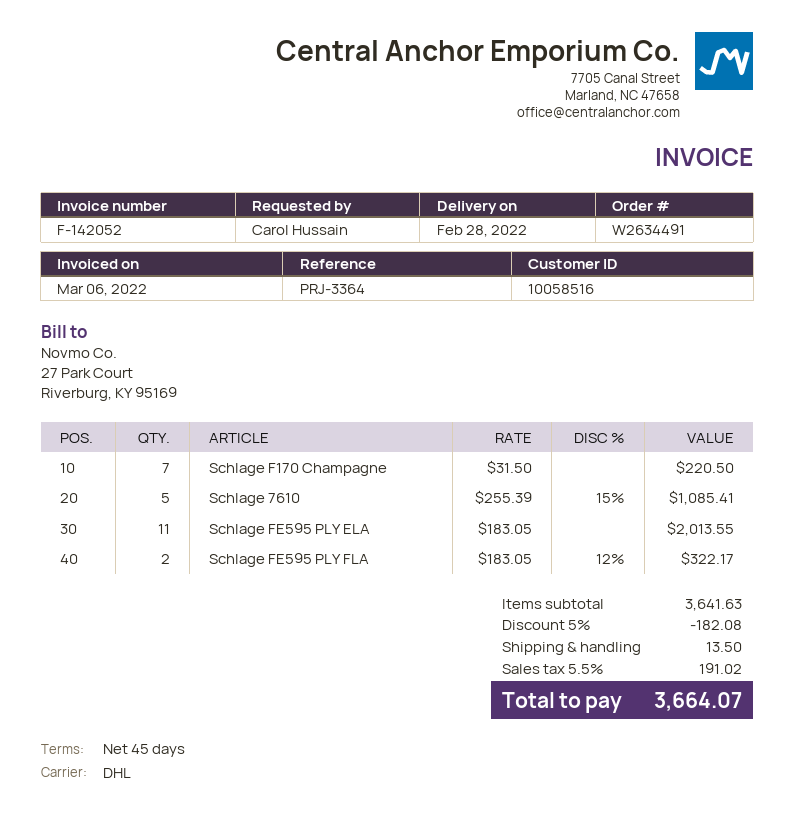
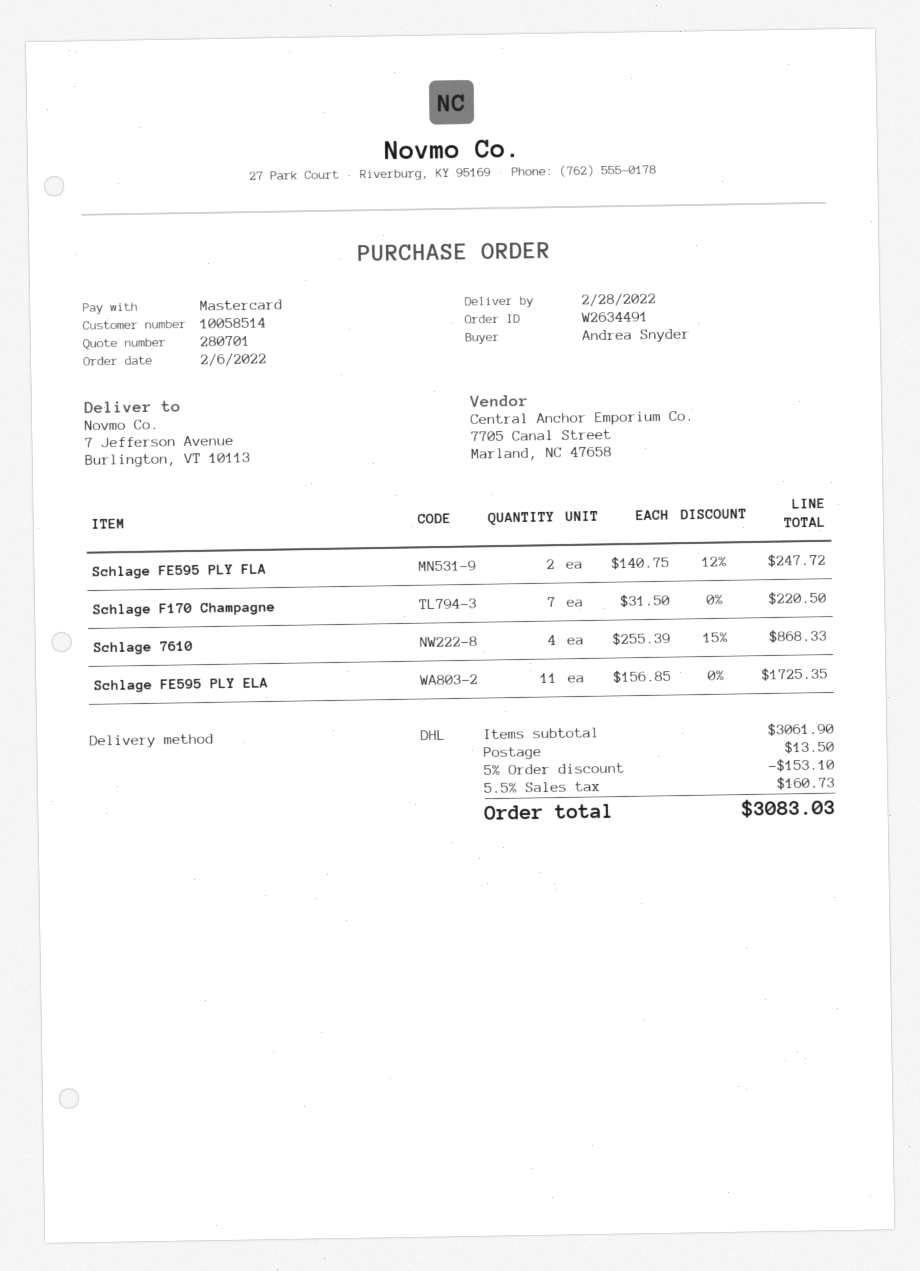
customer number: 10058516 -> 10058514
ordered by: Carol Hussain -> Andrea Snyder
Schlage 7610: 5 x 255.39 - 15% = 1085.41 -> 4 x 255.39 - 15% = 868.33
Schlage FE595 PLY ELA: 11 x 183.05 = 2013.55 -> 11 x 156.85 = 1725.35
Schlage FE595 PLY FLA: 2 x 183.05 - 12% = 322.17 -> 2 x 140.75 - 12% = 247.72
subtotal: 3641.63 -> 3061.90
discount: 5% = 182.08 -> 5% = 153.10
tax: 5.5% = 191.02 -> 5.5% = 160.73
total: 3664.07 -> 3083.03

